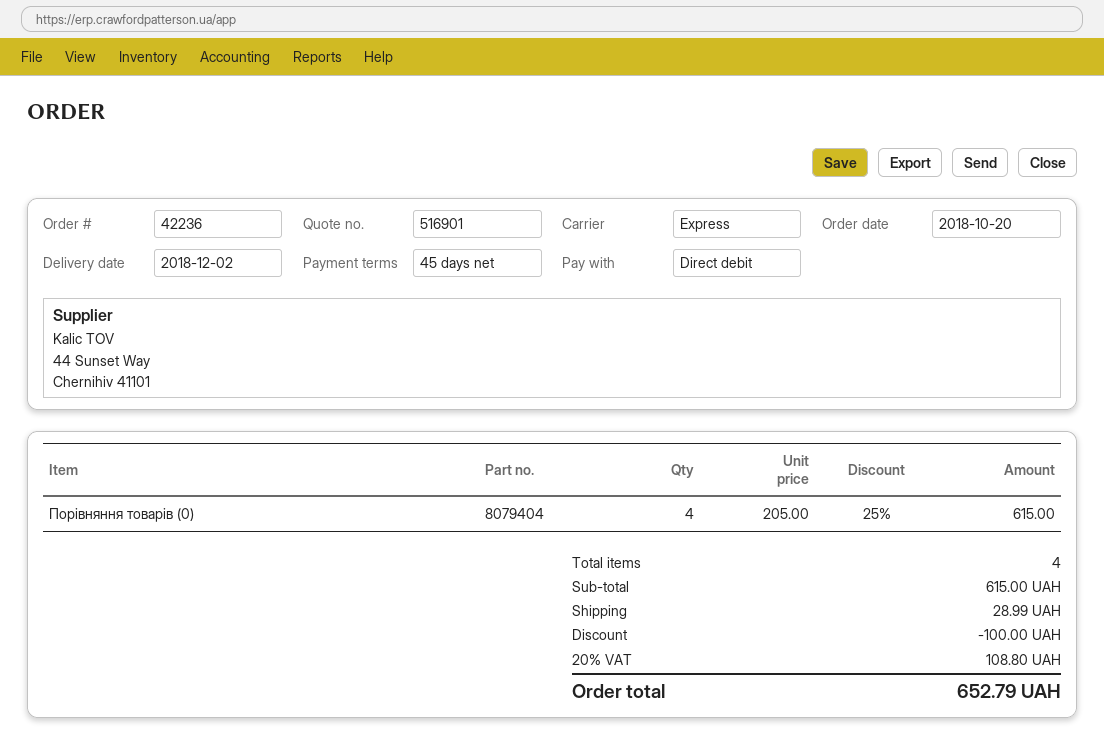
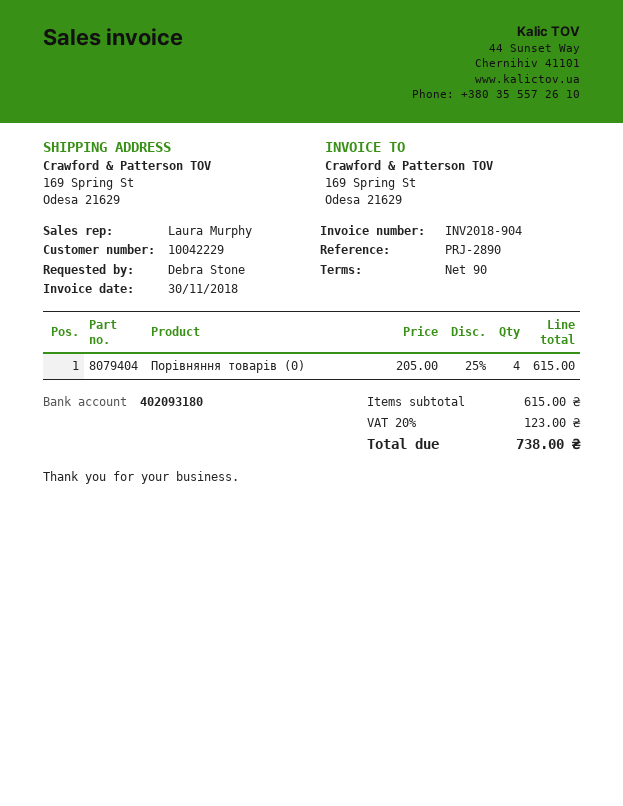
payment terms: 45 days -> 90 days
discount: 100.00 -> none
shipping: 28.99 -> none
tax: 20% = 108.80 -> 20% = 123.00
total: 652.79 -> 738.00

